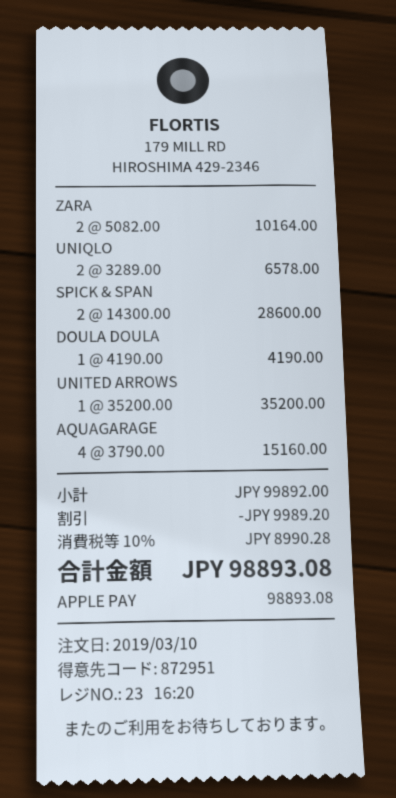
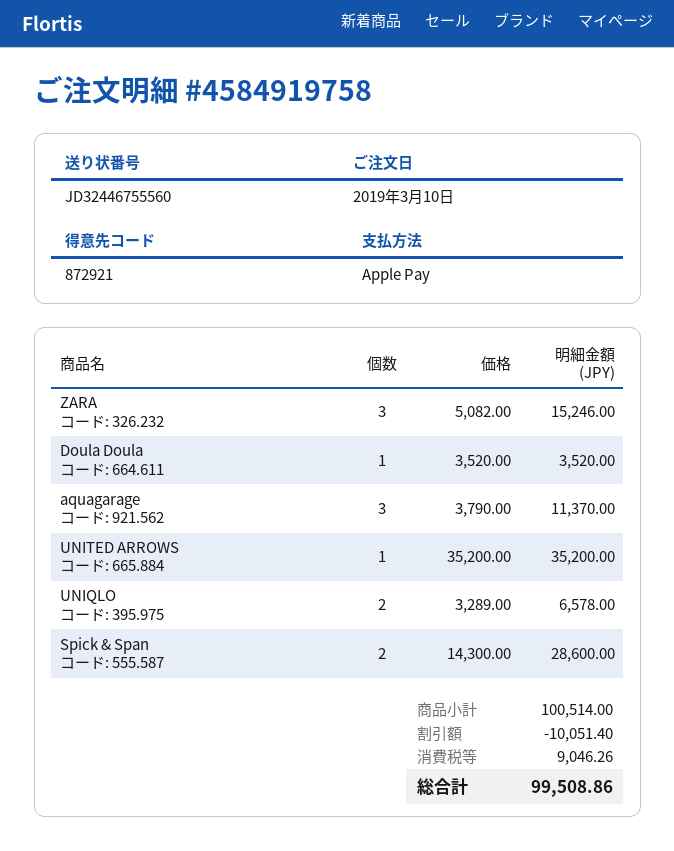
customer number: 872951 -> 872921
ZARA: 2 x 5082.00 = 10164.00 -> 3 x 5082.00 = 15246.00
DOULA DOULA: 1 x 4190.00 = 4190.00 -> 1 x 3520.00 = 3520.00
AQUAGARAGE: 4 x 3790.00 = 15160.00 -> 3 x 3790.00 = 11370.00
subtotal: 99892.00 -> 100514.00
discount: 9989.20 -> 10051.40
tax: 8990.28 -> 9046.26
total: 98893.08 -> 99508.86

